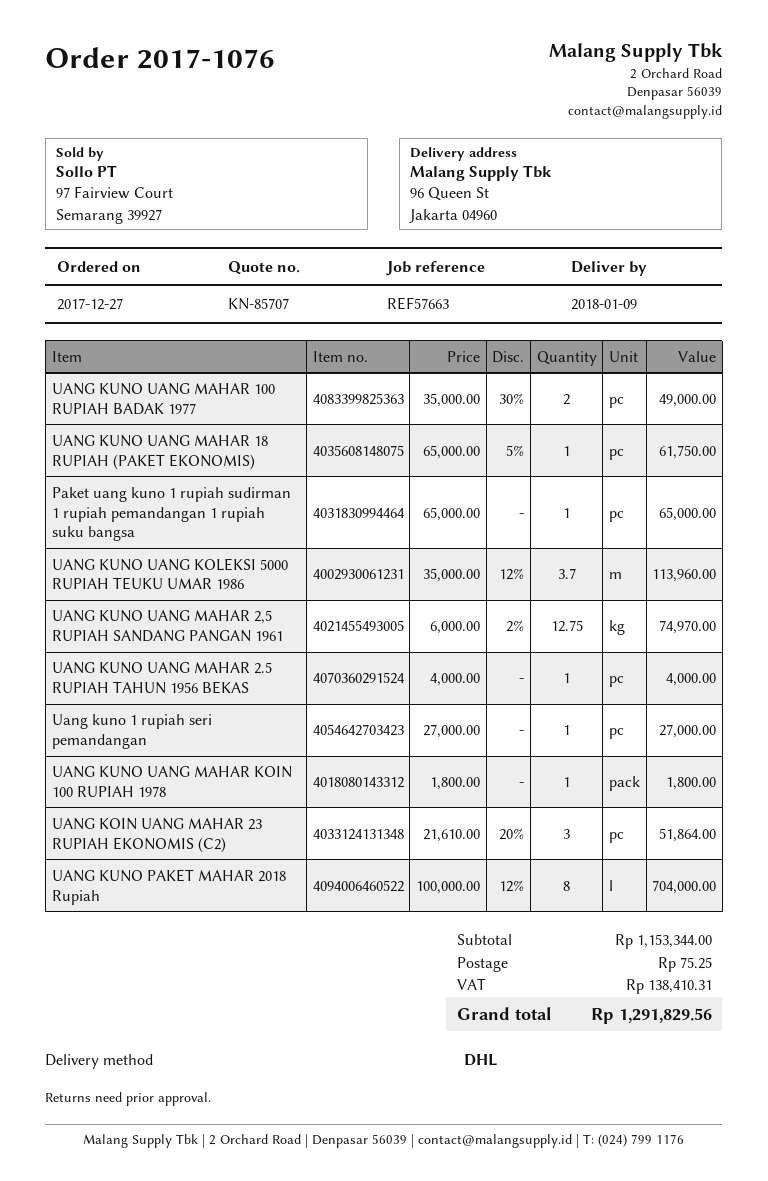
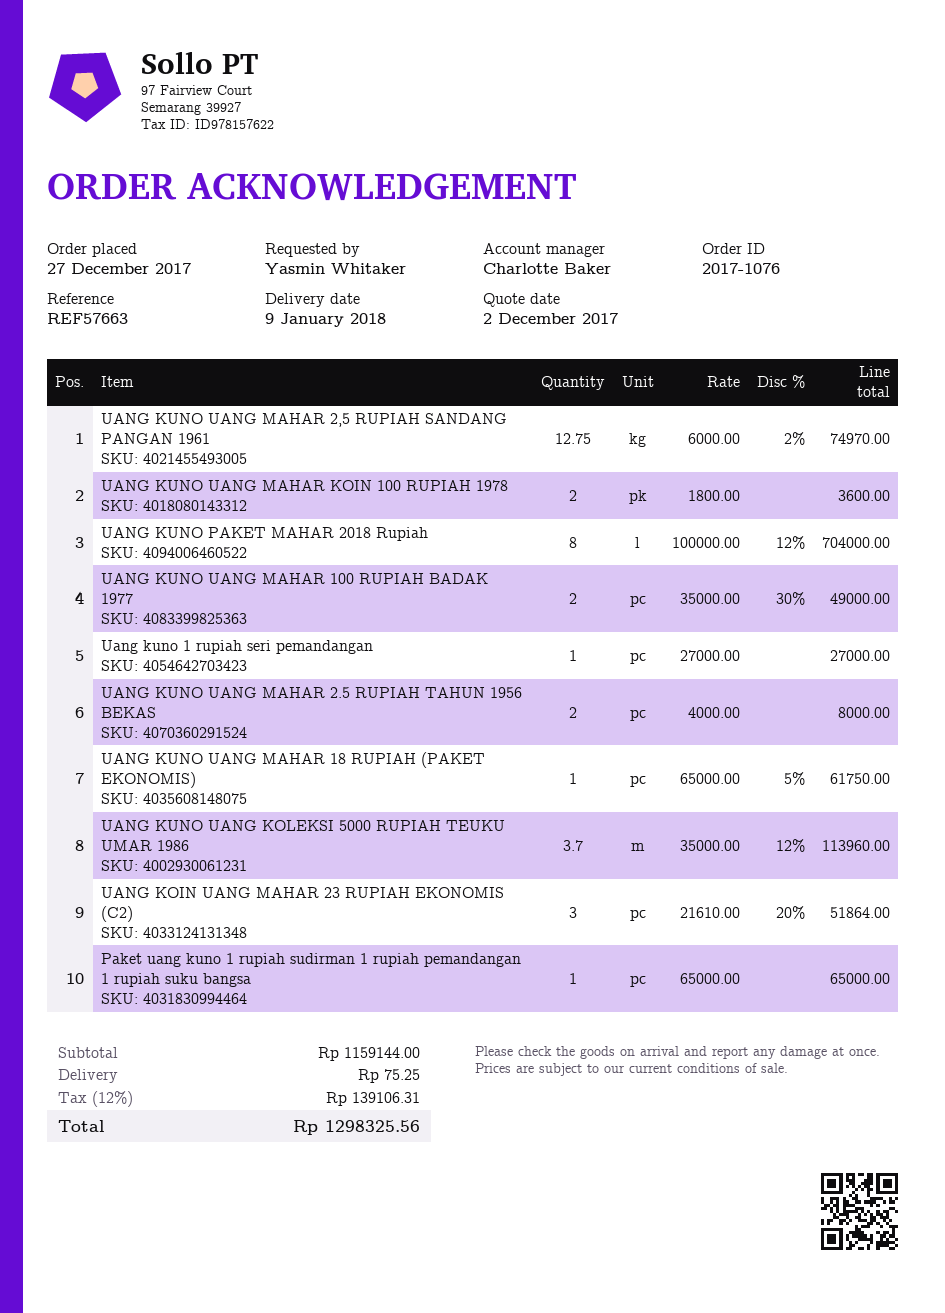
UANG KUNO UANG MAHAR 2.5 RUPIAH TAHUN 1956 BEKAS: 1 x 4000.00 = 4000.00 -> 2 x 4000.00 = 8000.00
UANG KUNO UANG MAHAR KOIN 100 RUPIAH 1978: 1 x 1800.00 = 1800.00 -> 2 x 1800.00 = 3600.00
subtotal: 1153344.00 -> 1159144.00
tax: 138410.31 -> 139106.31
total: 1291829.56 -> 1298325.56

